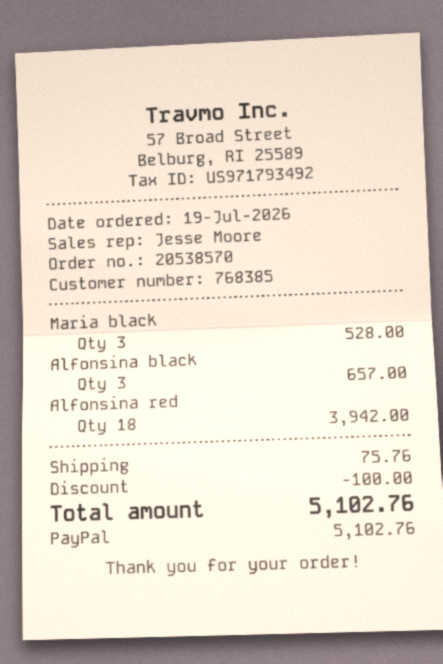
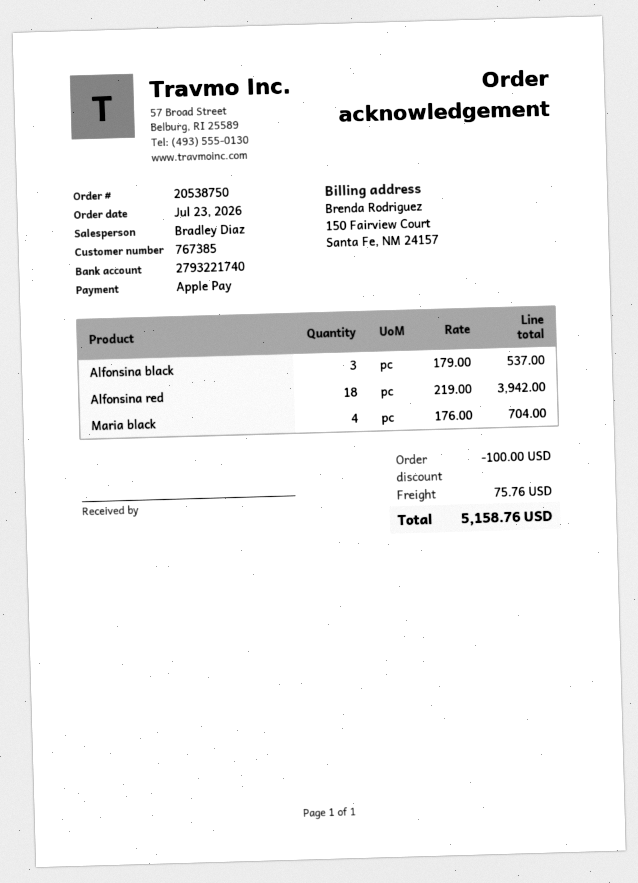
order number: 20538570 -> 20538750
order date: 2026-07-19 -> 2026-07-23
customer number: 768385 -> 767385
sales rep: Jesse Moore -> Bradley Diaz
payment method: PayPal -> Apple Pay
Maria black: 3 for 528.00 -> 4 for 704.00
Alfonsina black: 3 for 657.00 -> 3 for 537.00
total: 5102.76 -> 5158.76

